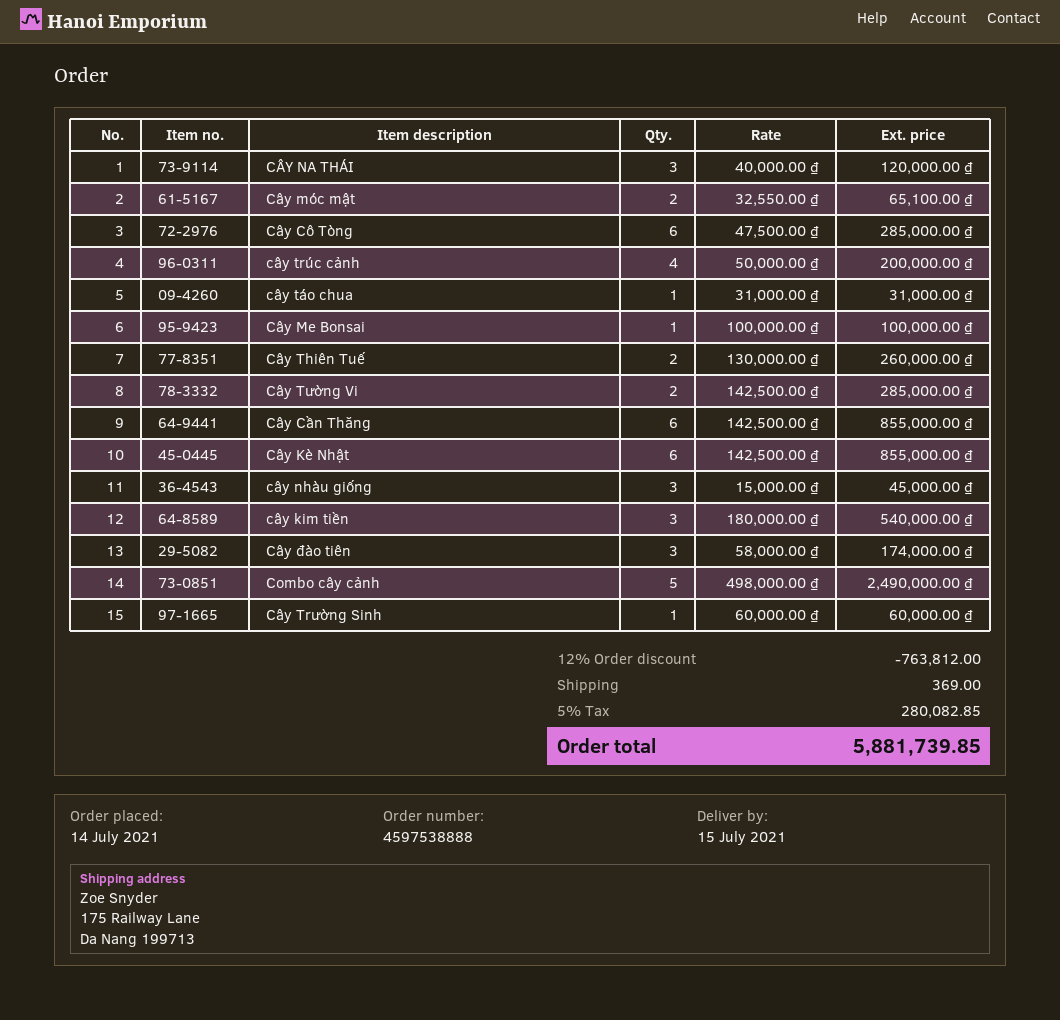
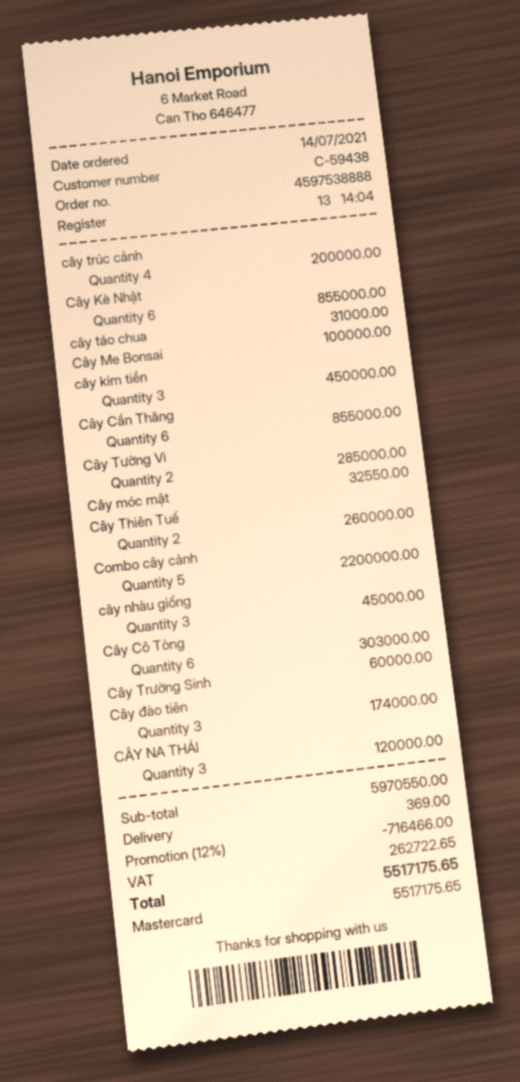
Cây móc mật: 2 for 65100.00 -> 1 for 32550.00
Cây Cô Tòng: 6 for 285000.00 -> 6 for 303000.00
cây kim tiền: 3 for 540000.00 -> 3 for 450000.00
Combo cây cảnh: 5 for 2490000.00 -> 5 for 2200000.00
discount: 12% = 763812.00 -> 12% = 716466.00
tax: 280082.85 -> 262722.65
total: 5881739.85 -> 5517175.65

